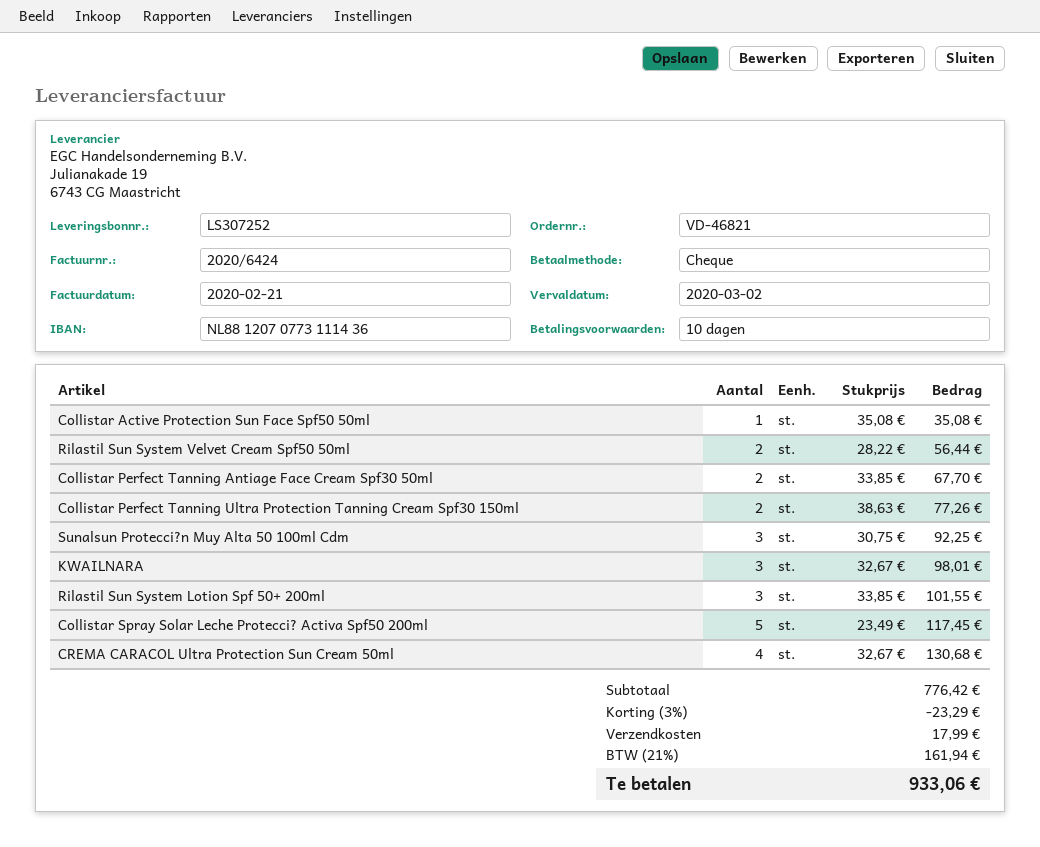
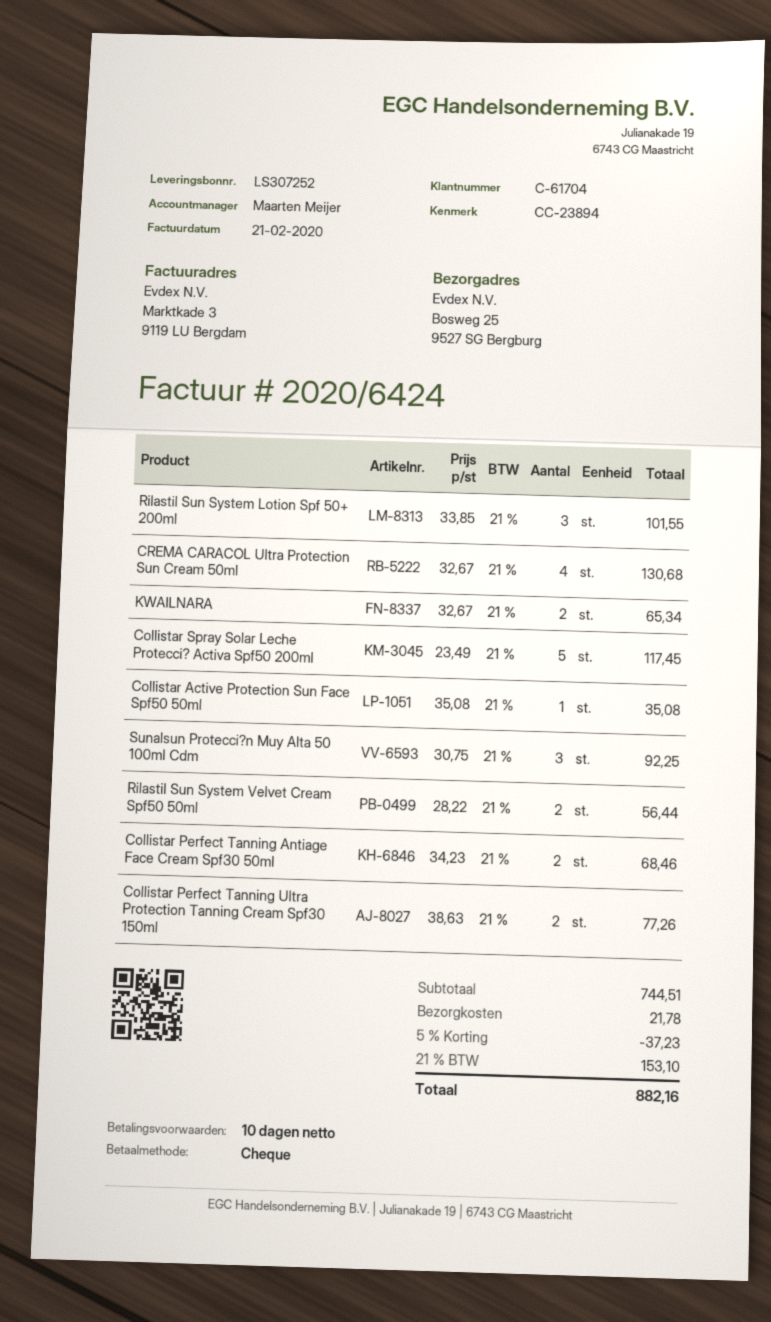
Collistar Perfect Tanning Antiage Face Cream Spf30 50ml: 2 x 33.85 = 67.70 -> 2 x 34.23 = 68.46
KWAILNARA: 3 x 32.67 = 98.01 -> 2 x 32.67 = 65.34
subtotal: 776.42 -> 744.51
discount: 3% = 23.29 -> 5% = 37.23
shipping: 17.99 -> 21.78
tax: 21% = 161.94 -> 21% = 153.10
total: 933.06 -> 882.16

